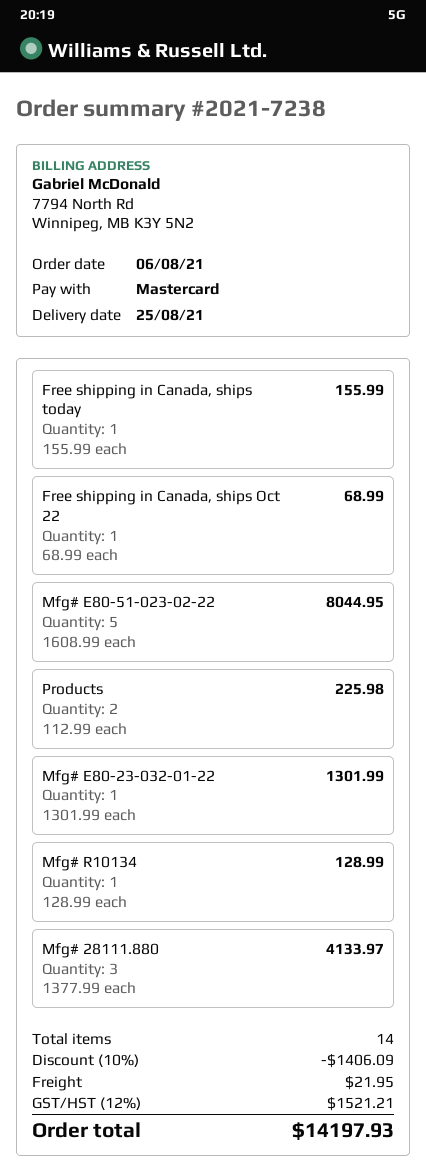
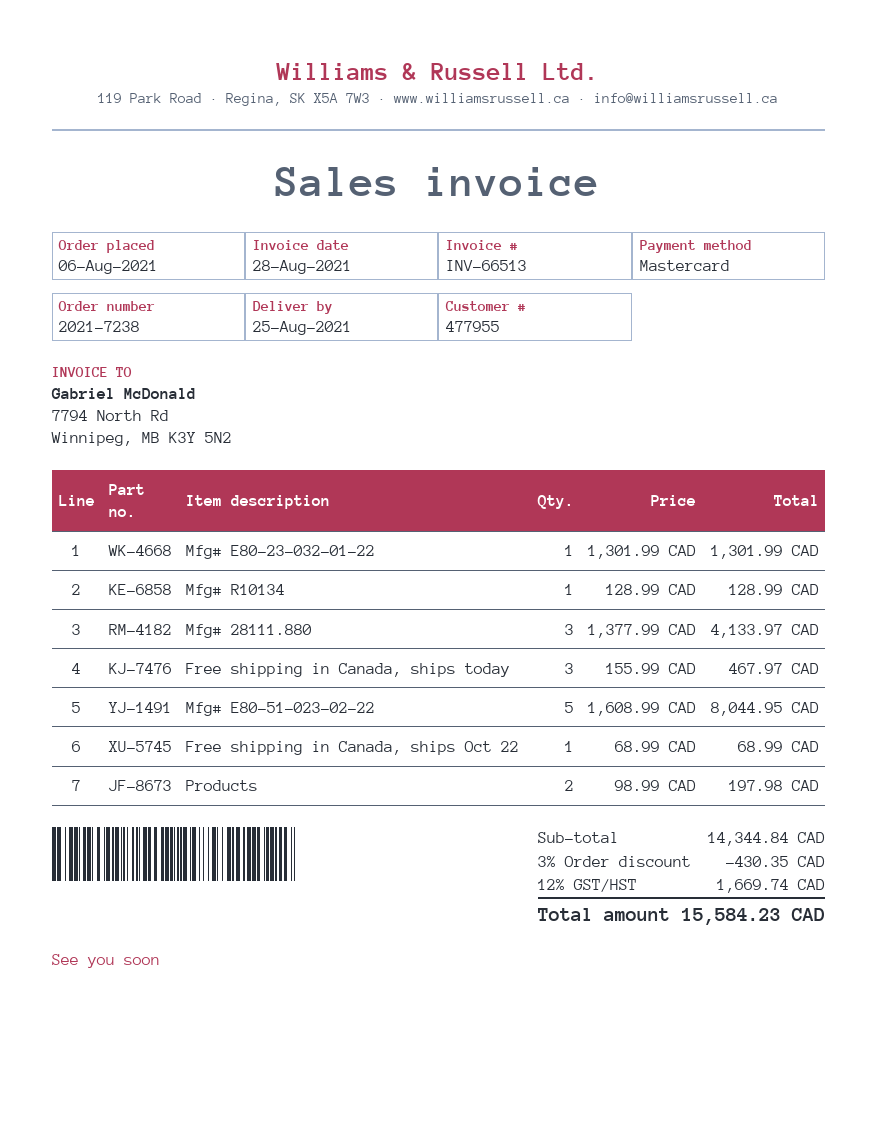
Free shipping in Canada, ships today: 1 x 155.99 = 155.99 -> 3 x 155.99 = 467.97
Products: 2 x 112.99 = 225.98 -> 2 x 98.99 = 197.98
discount: 10% = 1406.09 -> 3% = 430.35
shipping: 21.95 -> none
tax: 12% = 1521.21 -> 12% = 1669.74
total: 14197.93 -> 15584.23

